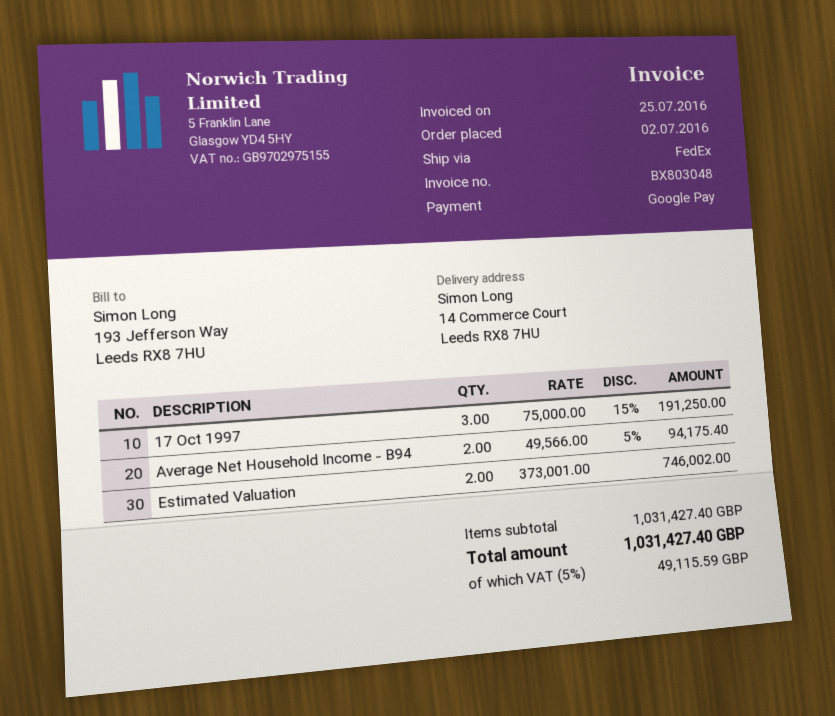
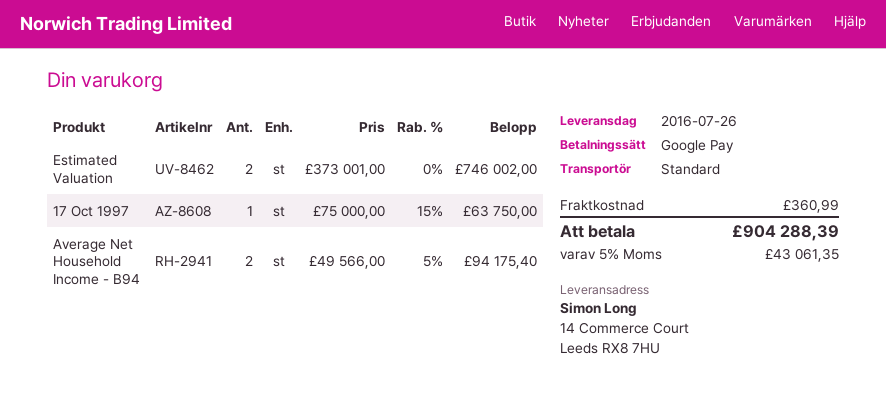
shipping method: FedEx -> standard
17 Oct 1997: 3 x 75000.00 - 15% = 191250.00 -> 1 x 75000.00 - 15% = 63750.00
shipping: none -> 360.99
tax: 5% = 49115.59 -> 5% = 43061.35
total: 1031427.40 -> 904288.39

